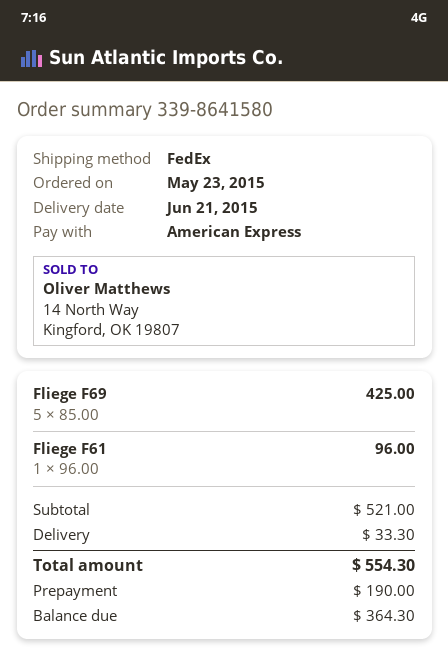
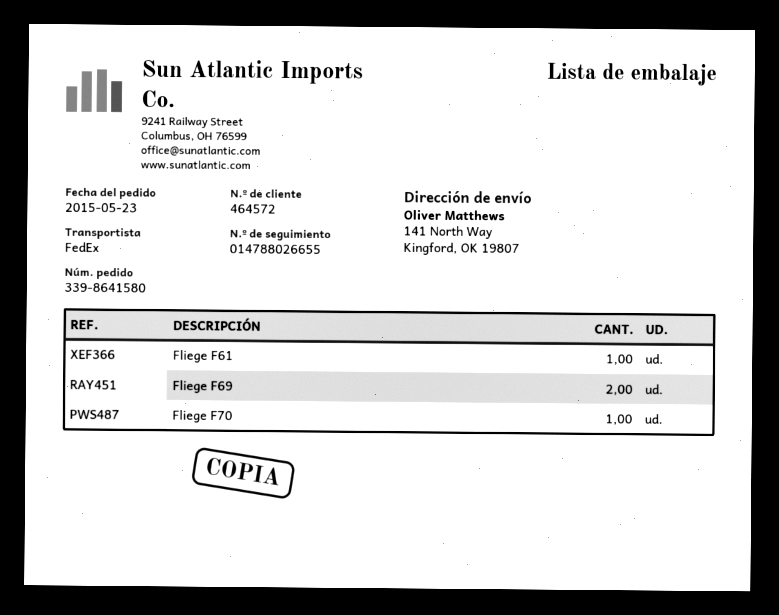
Fliege F69: 5 -> 2
Fliege F70: none -> 1

